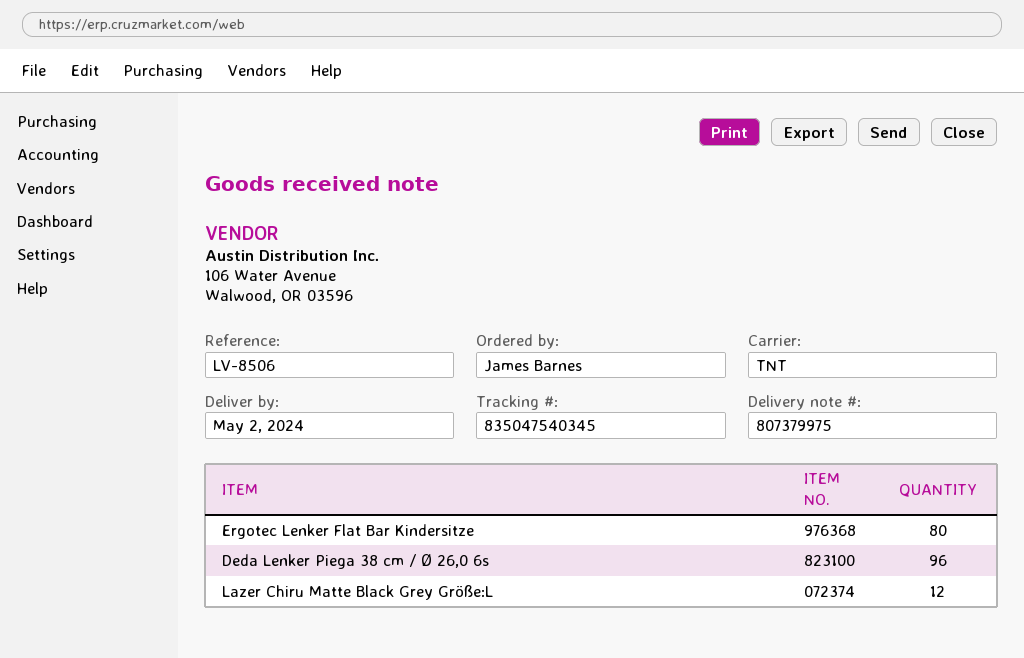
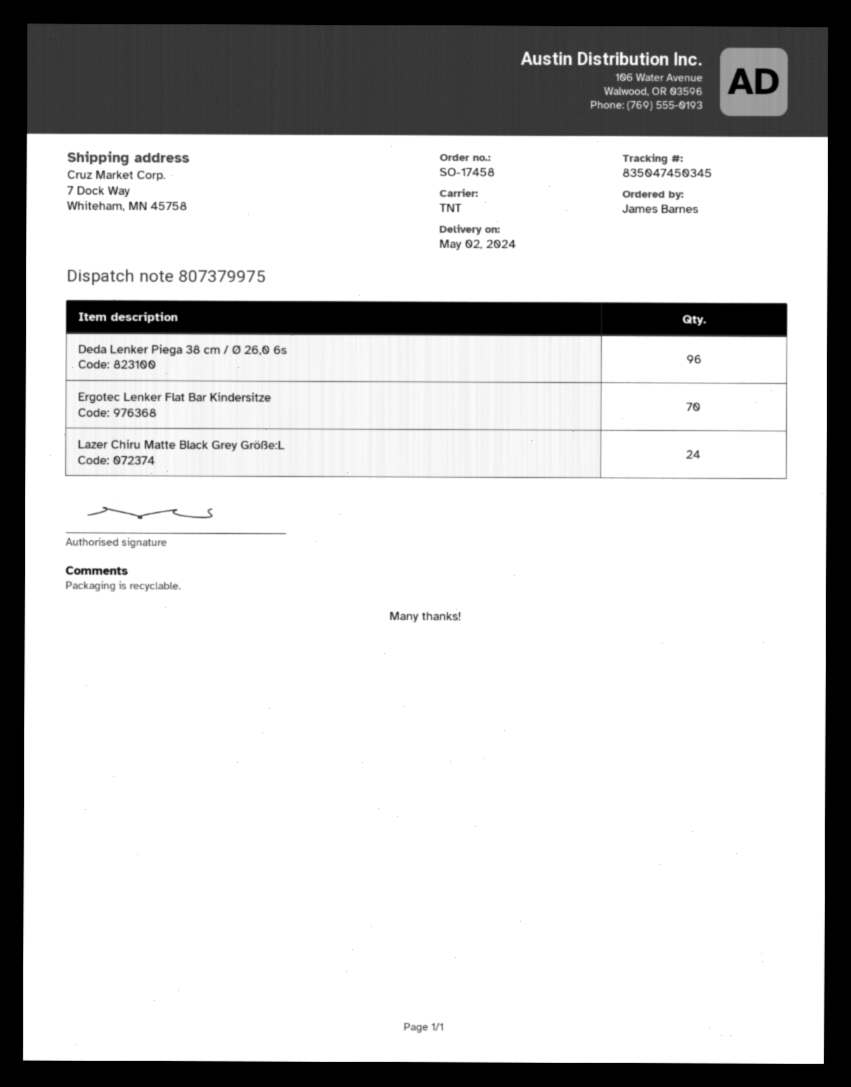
tracking number: 835047540345 -> 835047450345
Ergotec Lenker Flat Bar Kindersitze: 80 -> 70
Lazer Chiru Matte Black Grey Größe:L: 12 -> 24

